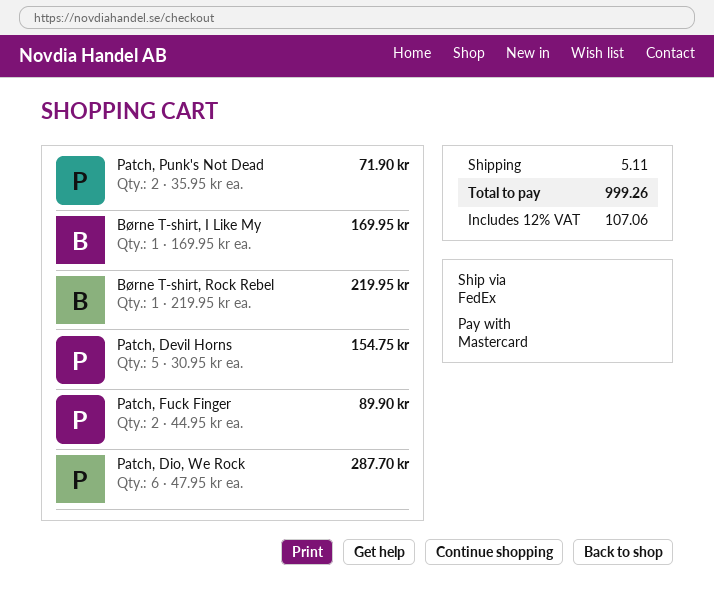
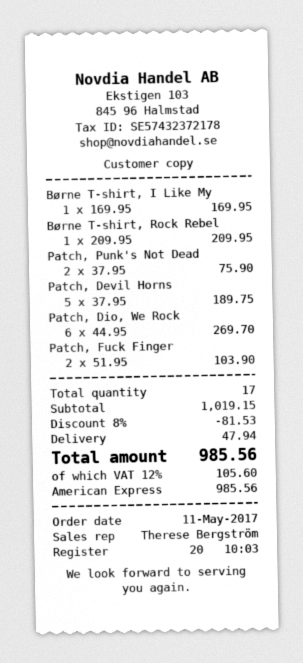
payment method: Mastercard -> American Express
Patch, Punk's Not Dead: 2 x 35.95 = 71.90 -> 2 x 37.95 = 75.90
Børne T-shirt, Rock Rebel: 1 x 219.95 = 219.95 -> 1 x 209.95 = 209.95
Patch, Devil Horns: 5 x 30.95 = 154.75 -> 5 x 37.95 = 189.75
Patch, Fuck Finger: 2 x 44.95 = 89.90 -> 2 x 51.95 = 103.90
Patch, Dio, We Rock: 6 x 47.95 = 287.70 -> 6 x 44.95 = 269.70
discount: none -> 8% = 81.53
shipping: 5.11 -> 47.94
tax: 12% = 107.06 -> 12% = 105.60
total: 999.26 -> 985.56

